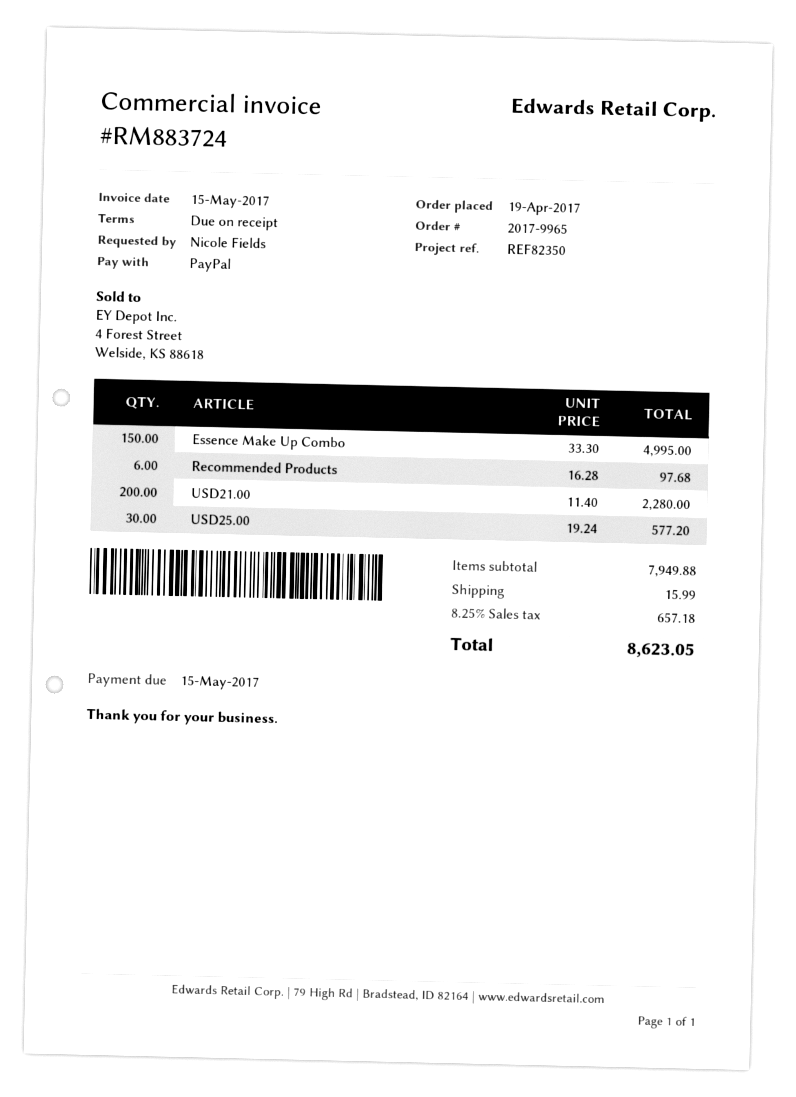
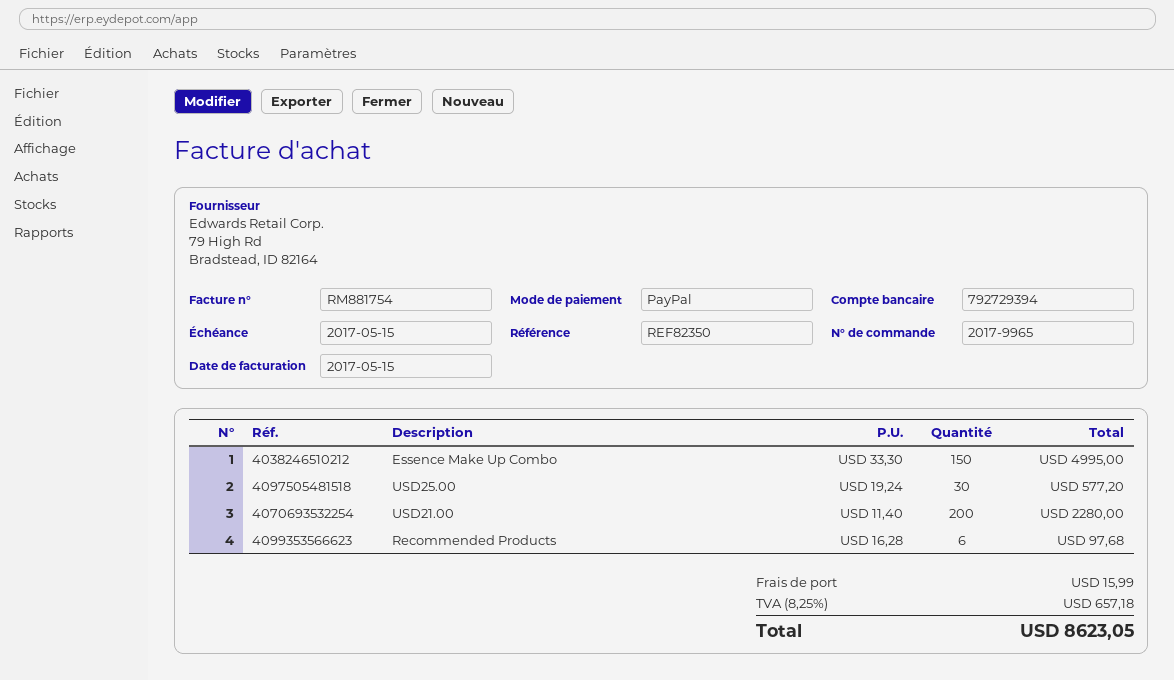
invoice number: RM883724 -> RM881754

